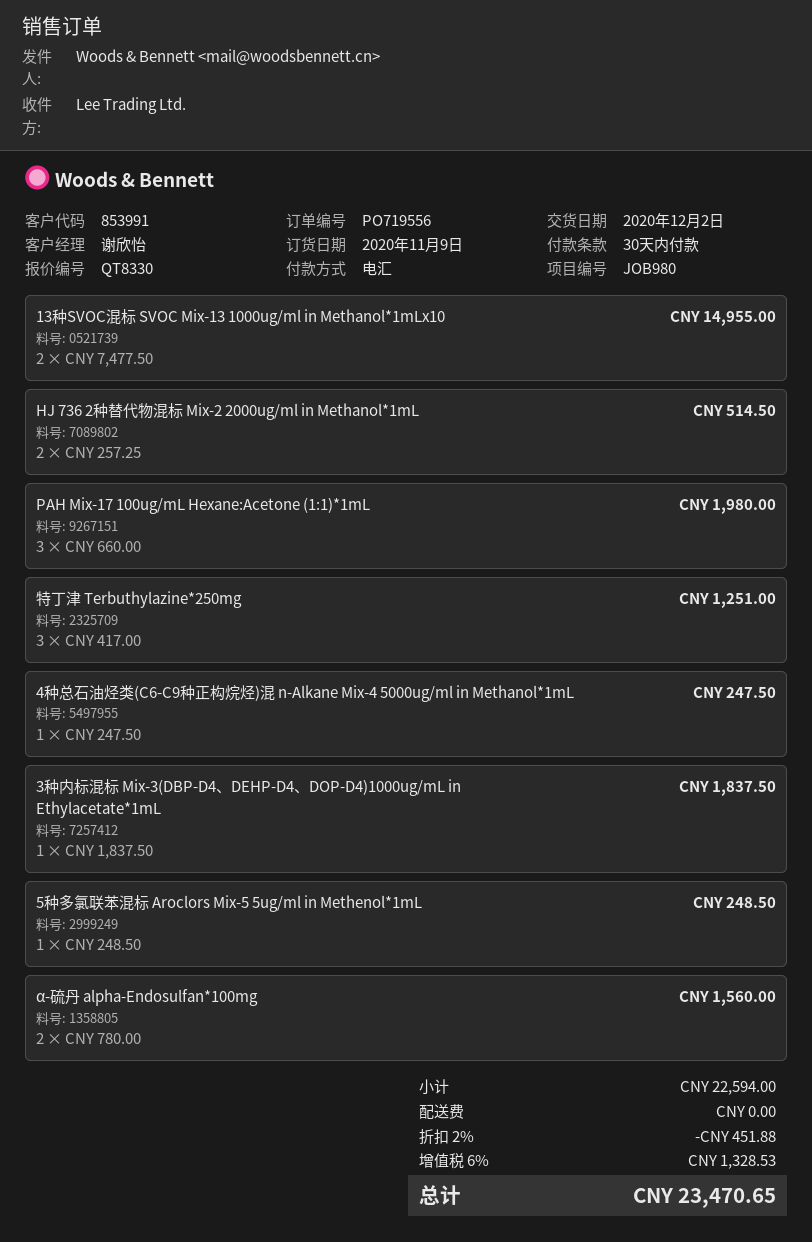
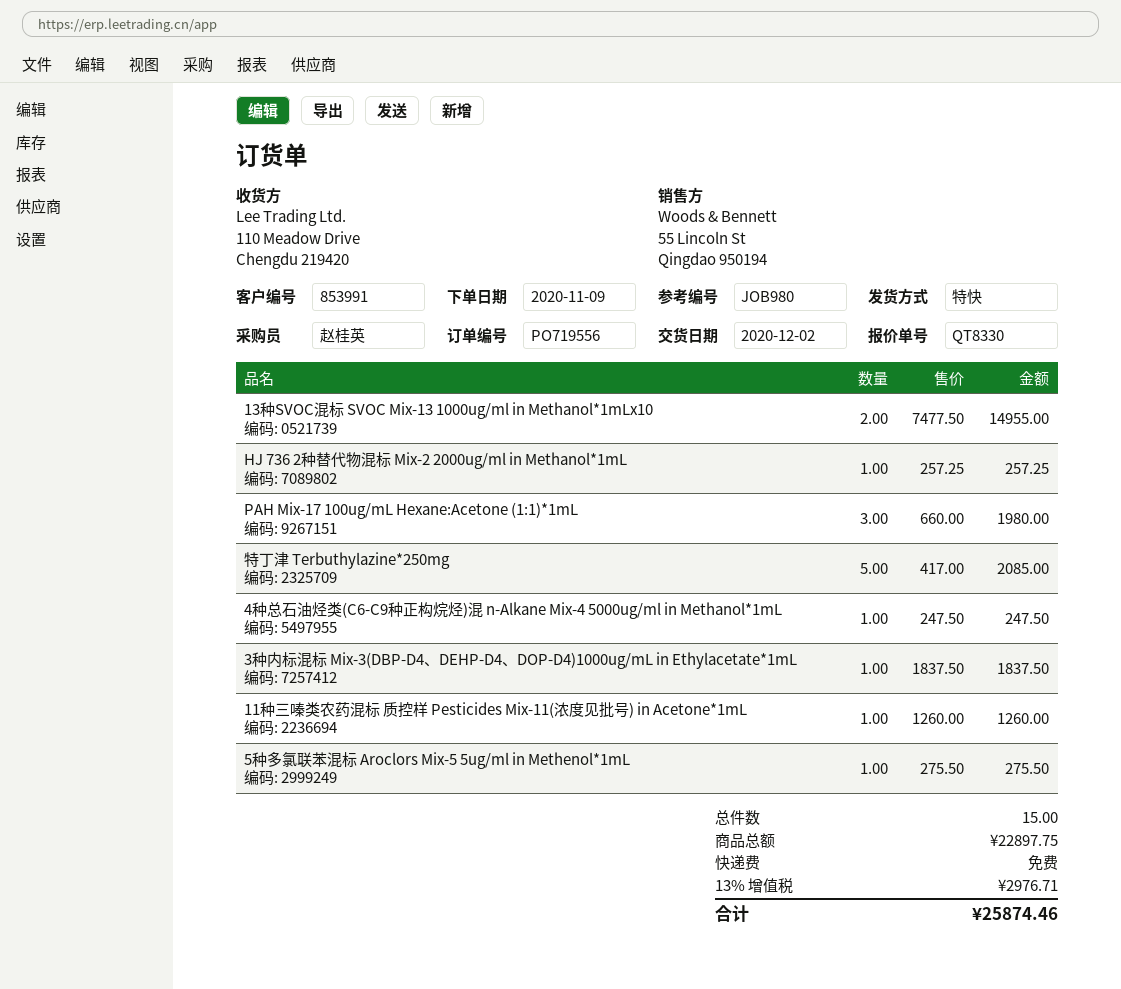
HJ 736 2种替代物混标 Mix-2 2000ug/ml in Methanol*1mL: 2 x 257.25 = 514.50 -> 1 x 257.25 = 257.25
特丁津 Terbuthylazine*250mg: 3 x 417.00 = 1251.00 -> 5 x 417.00 = 2085.00
5种多氯联苯混标 Aroclors Mix-5 5ug/ml in Methenol*1mL: 1 x 248.50 = 248.50 -> 1 x 275.50 = 275.50
α-硫丹 alpha-Endosulfan*100mg: 2 x 780.00 = 1560.00 -> none
11种三嗪类农药混标 质控样 Pesticides Mix-11(浓度见批号) in Acetone*1mL: none -> 1 x 1260.00 = 1260.00
subtotal: 22594.00 -> 22897.75
discount: 2% = 451.88 -> none
tax: 6% = 1328.53 -> 13% = 2976.71
total: 23470.65 -> 25874.46

